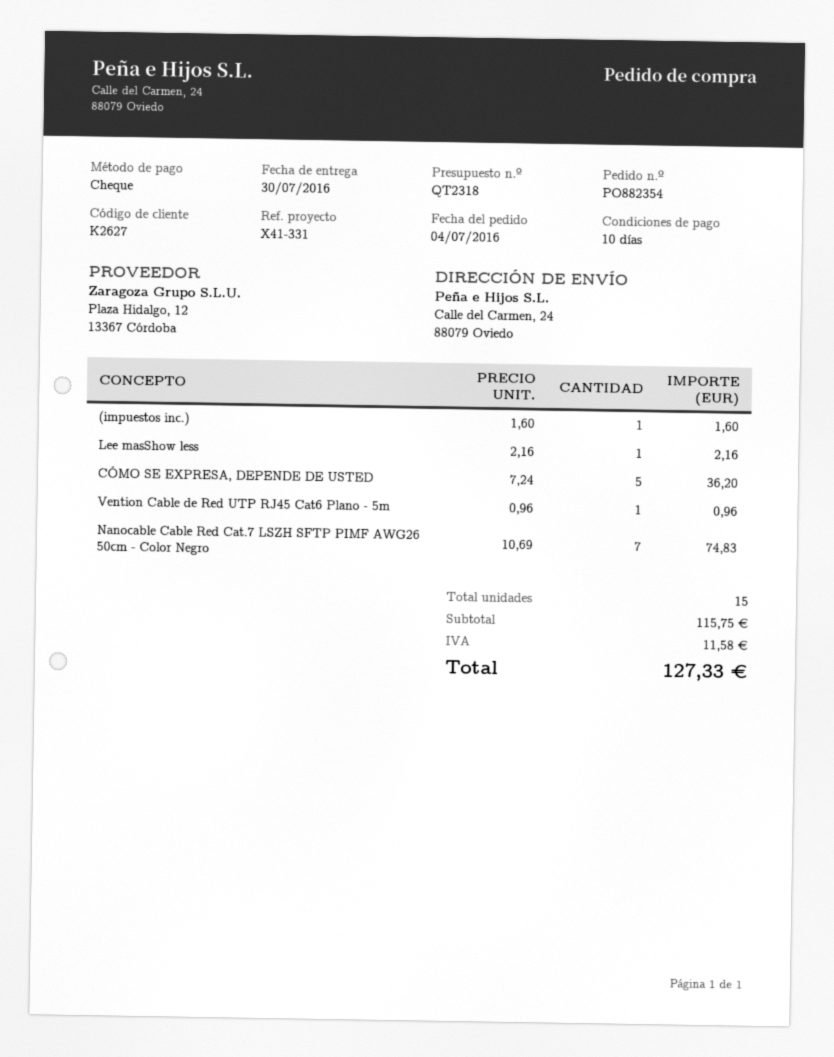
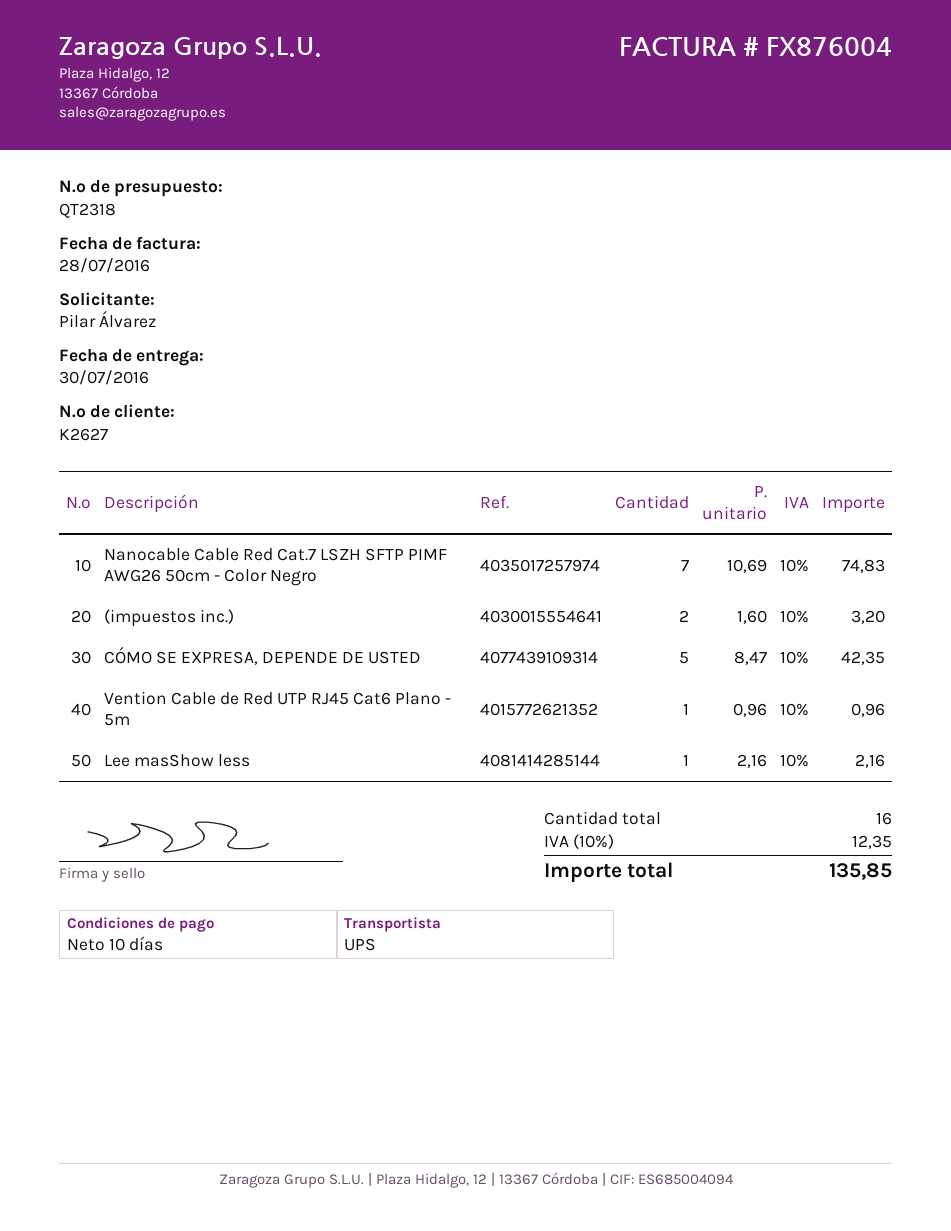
(impuestos inc.): 1 x 1.60 = 1.60 -> 2 x 1.60 = 3.20
CÓMO SE EXPRESA, DEPENDE DE USTED: 5 x 7.24 = 36.20 -> 5 x 8.47 = 42.35
total quantity: 15 -> 16
tax: 11.58 -> 12.35
total: 127.33 -> 135.85

